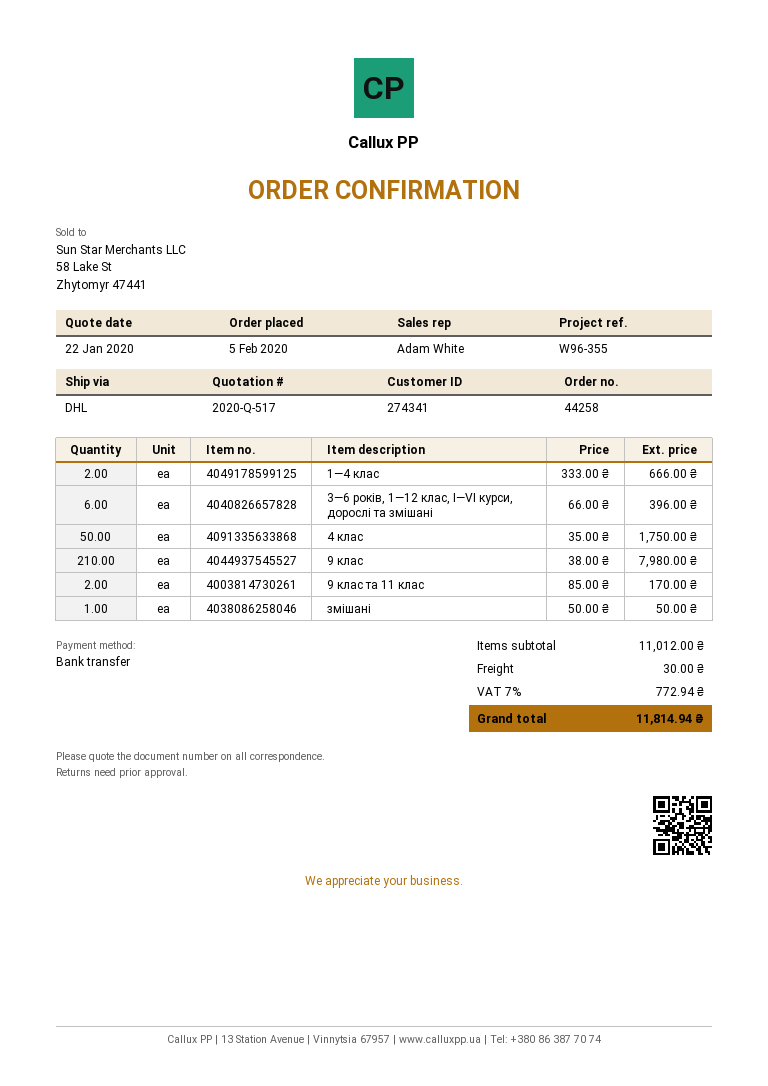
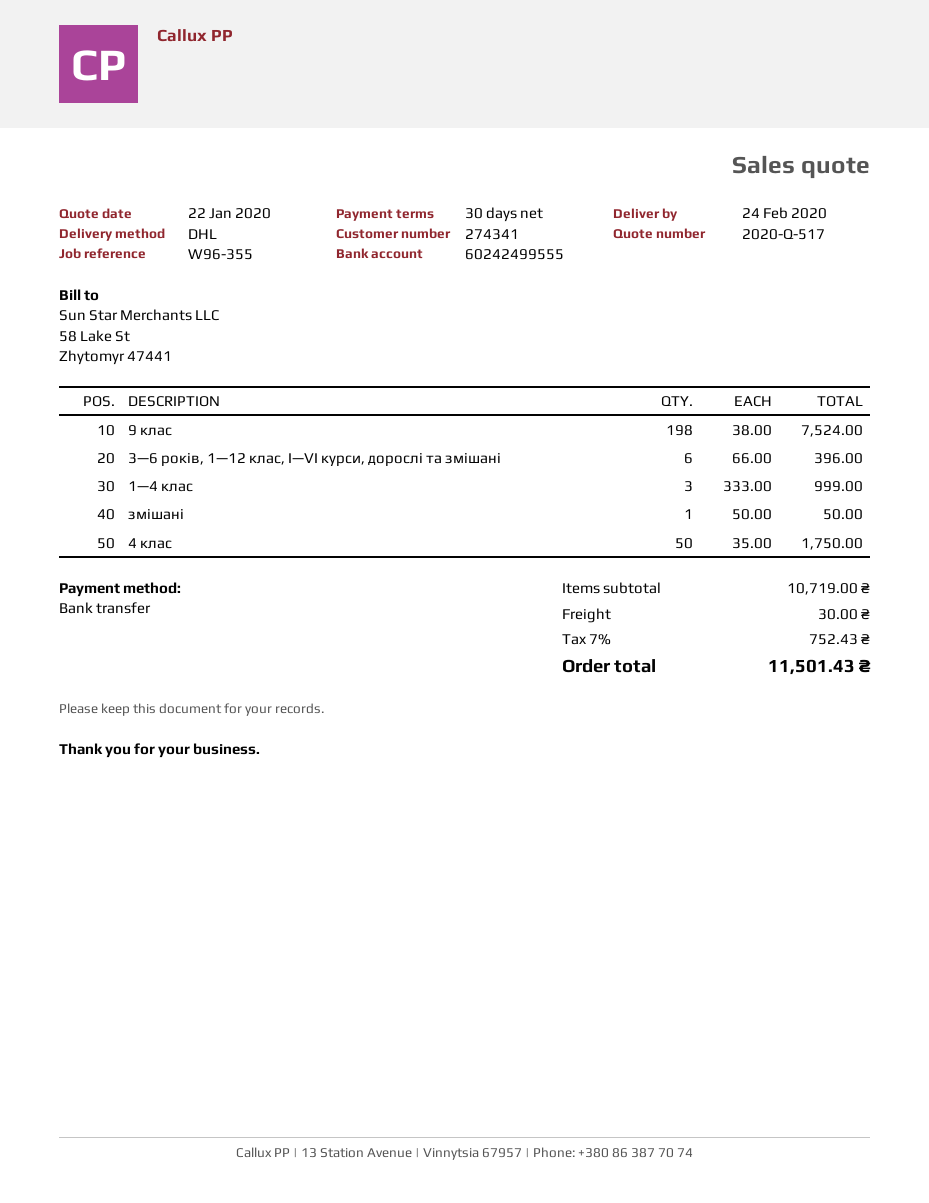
1—4 клас: 2 x 333.00 = 666.00 -> 3 x 333.00 = 999.00
9 клас: 210 x 38.00 = 7980.00 -> 198 x 38.00 = 7524.00
9 клас та 11 клас: 2 x 85.00 = 170.00 -> none
subtotal: 11012.00 -> 10719.00
tax: 7% = 772.94 -> 7% = 752.43
total: 11814.94 -> 11501.43

